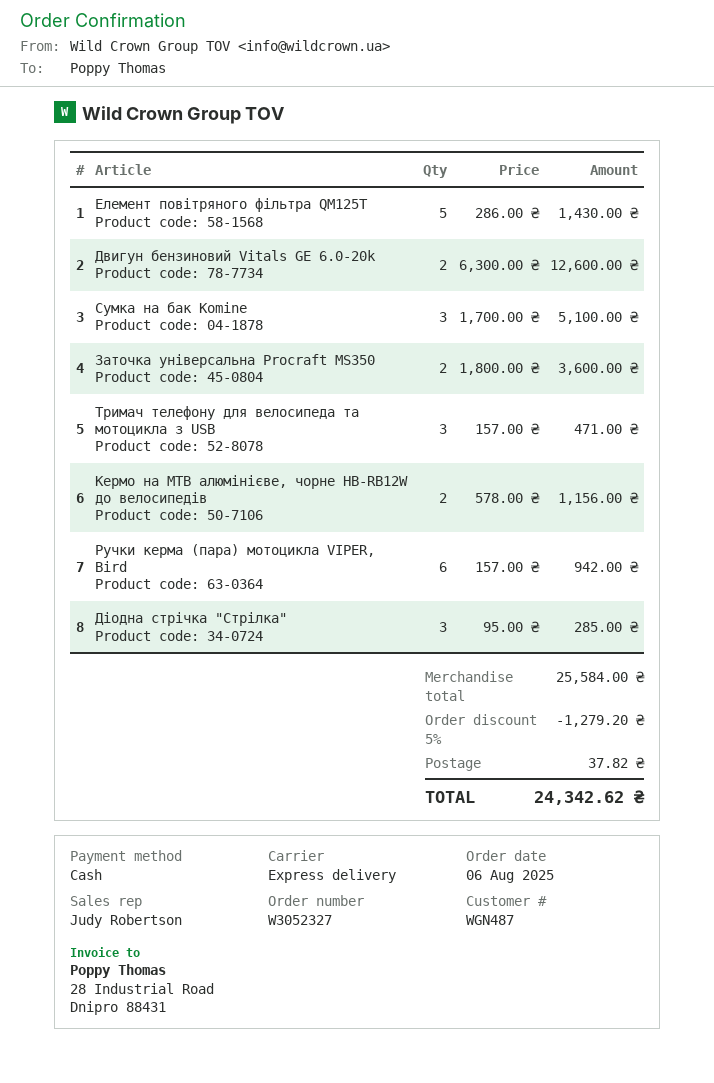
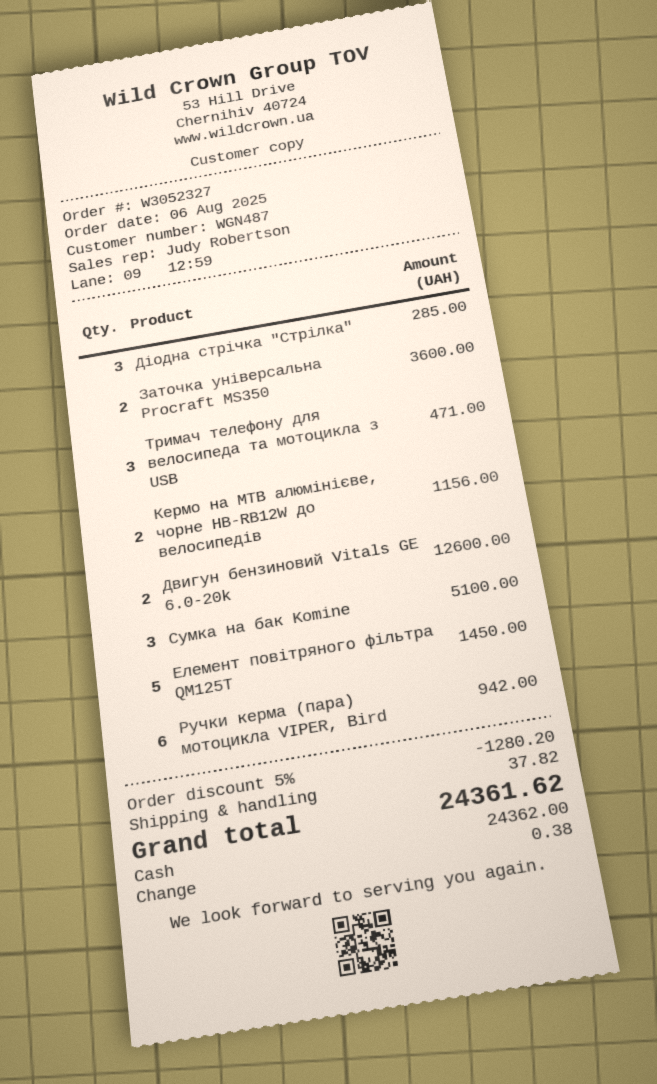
Елемент повітряного фільтра QM125T: 5 for 1430.00 -> 5 for 1450.00
discount: 5% = 1279.20 -> 5% = 1280.20
total: 24342.62 -> 24361.62

